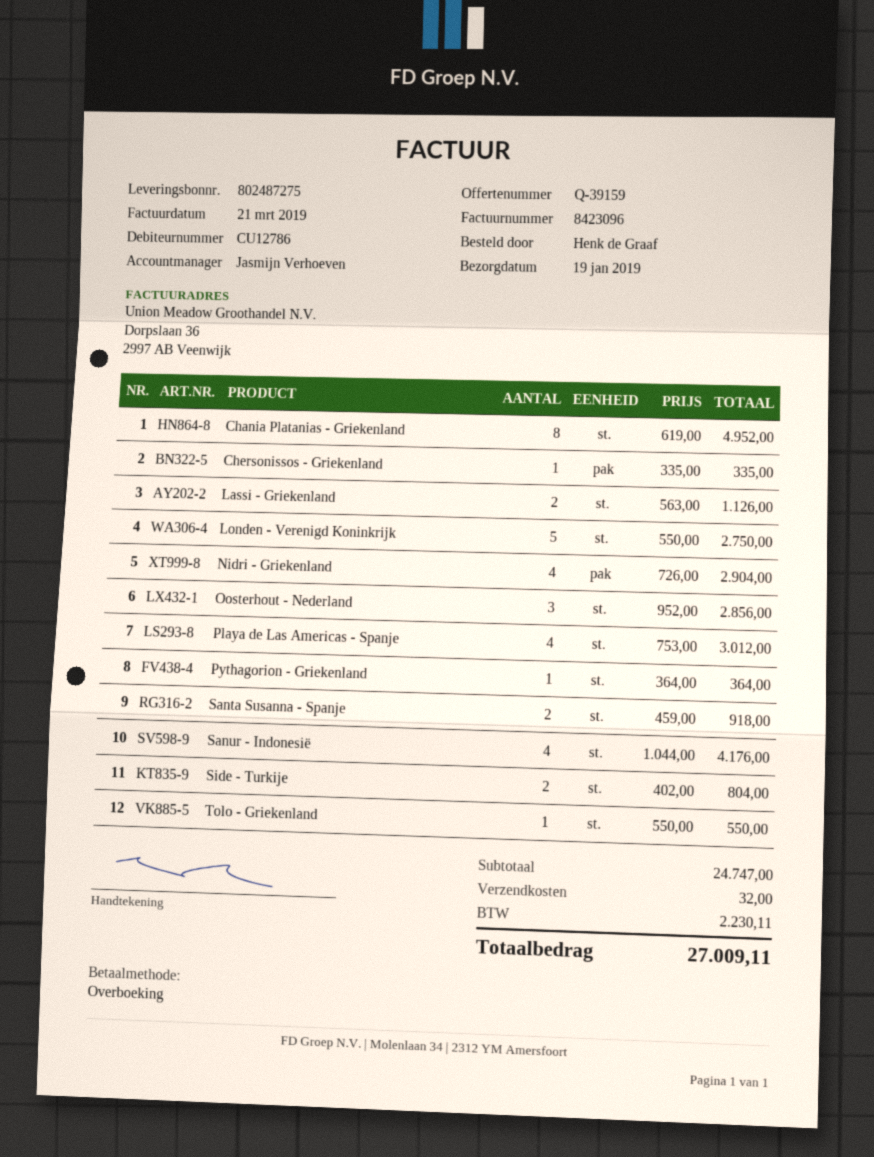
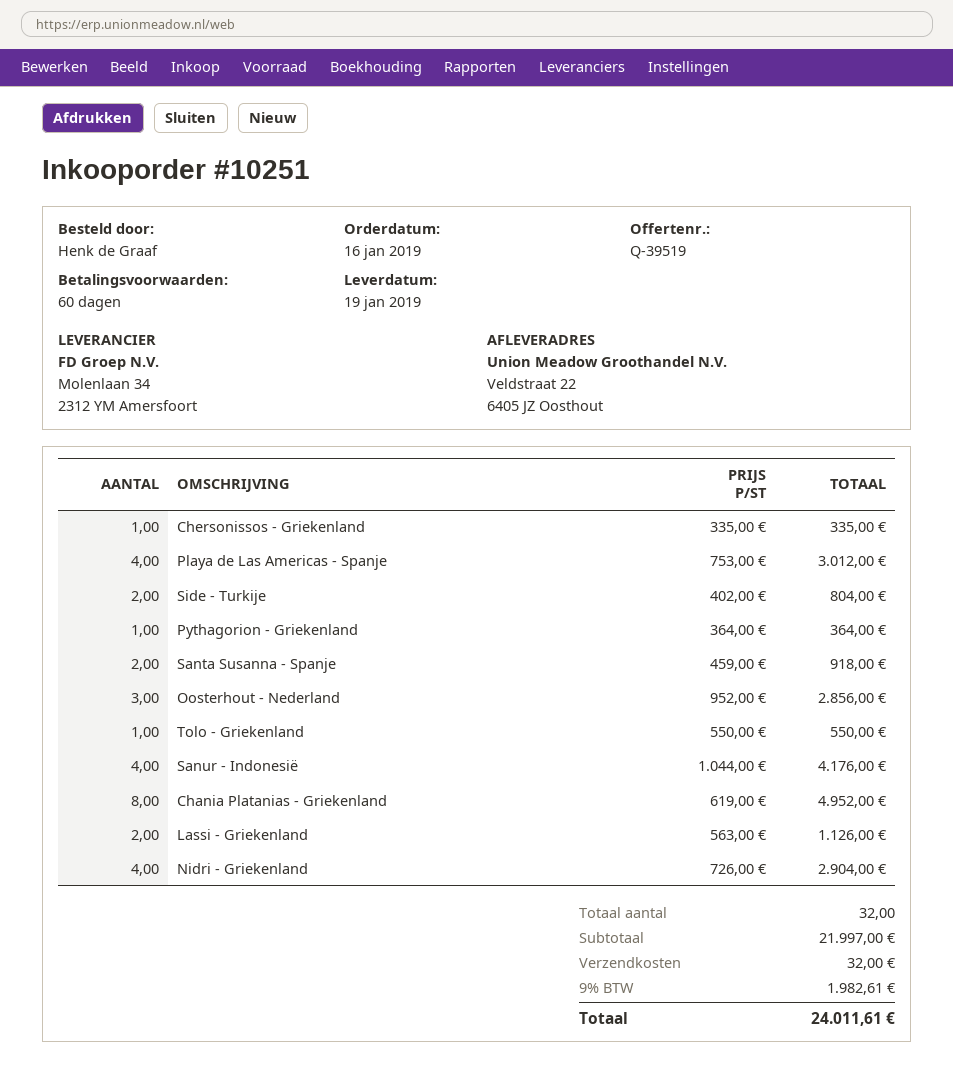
quote number: Q-39159 -> Q-39519
Londen - Verenigd Koninkrijk: 5 x 550.00 = 2750.00 -> none
subtotal: 24747.00 -> 21997.00
tax: 2230.11 -> 1982.61
total: 27009.11 -> 24011.61

